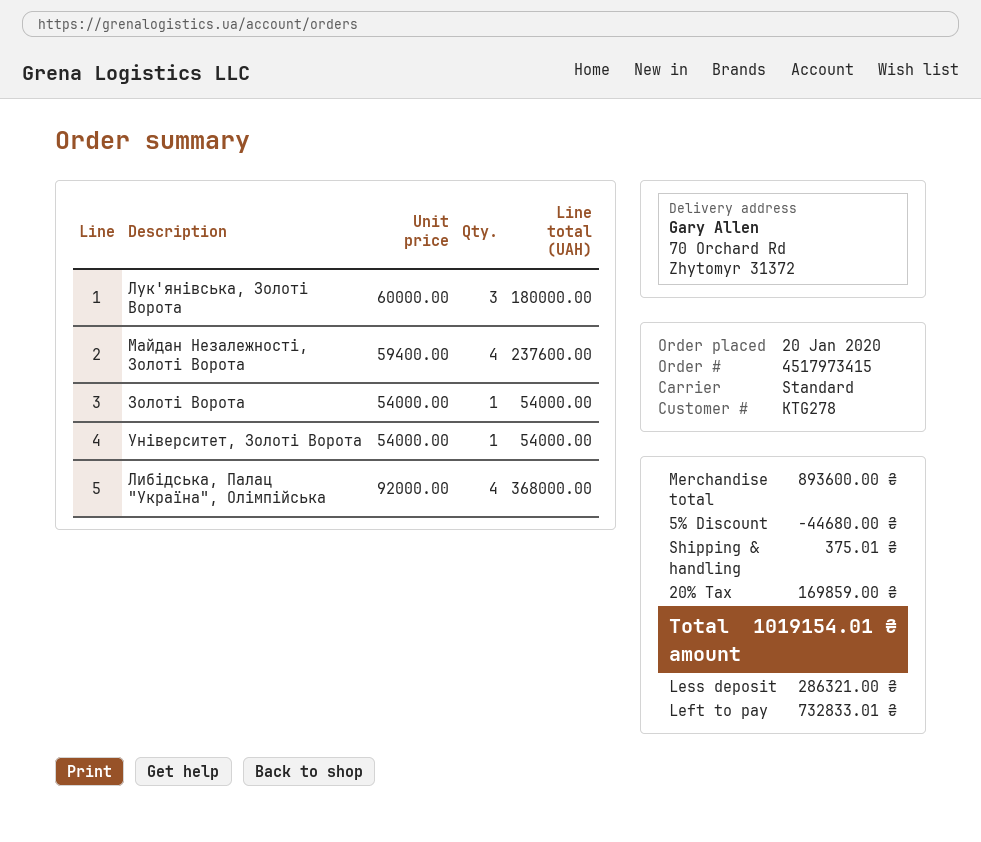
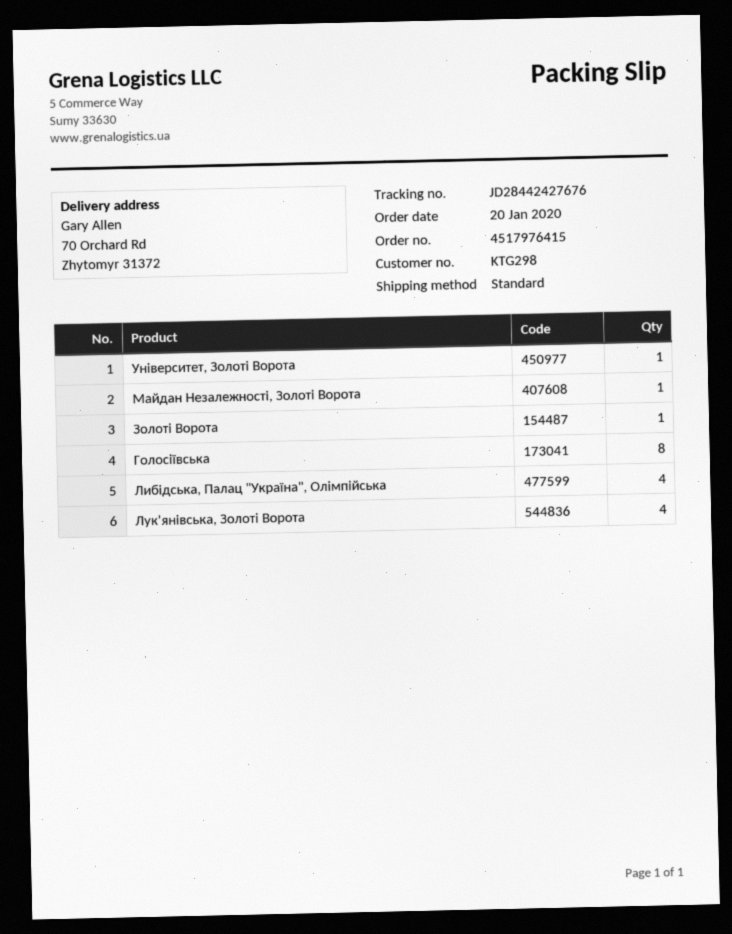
order number: 4517973415 -> 4517976415
customer number: KTG278 -> KTG298
Лук'янівська, Золоті Ворота: 3 -> 4
Майдан Незалежності, Золоті Ворота: 4 -> 1
Голосіївська: none -> 8

